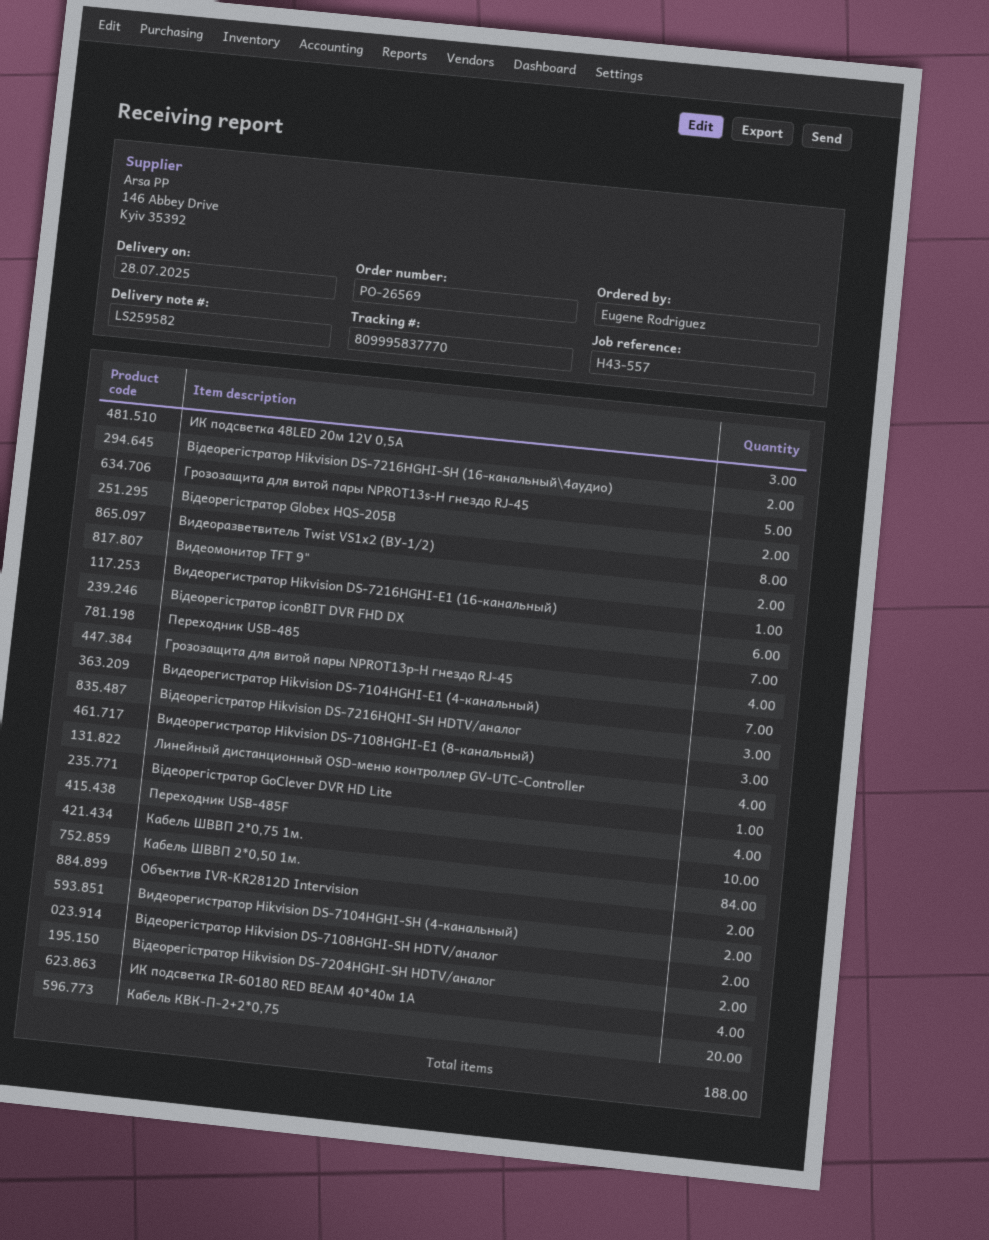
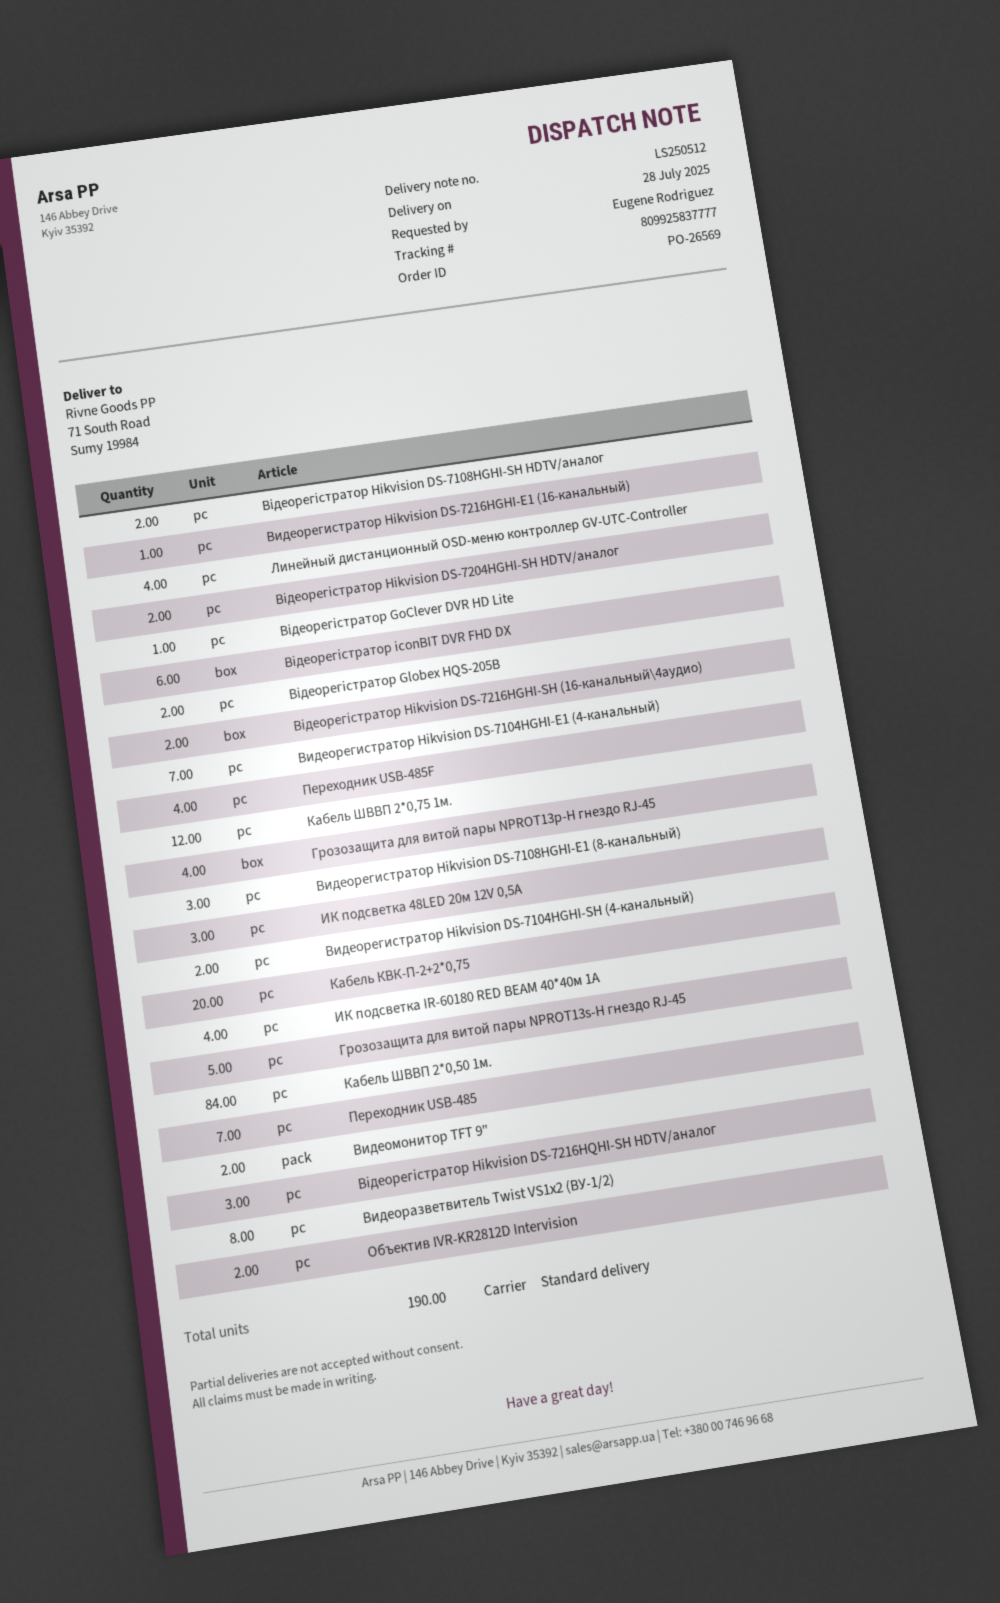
delivery note number: LS259582 -> LS250512
tracking number: 809995837770 -> 809925837777
Кабель ШВВП 2*0,75 1м.: 10 -> 12
total quantity: 188 -> 190

